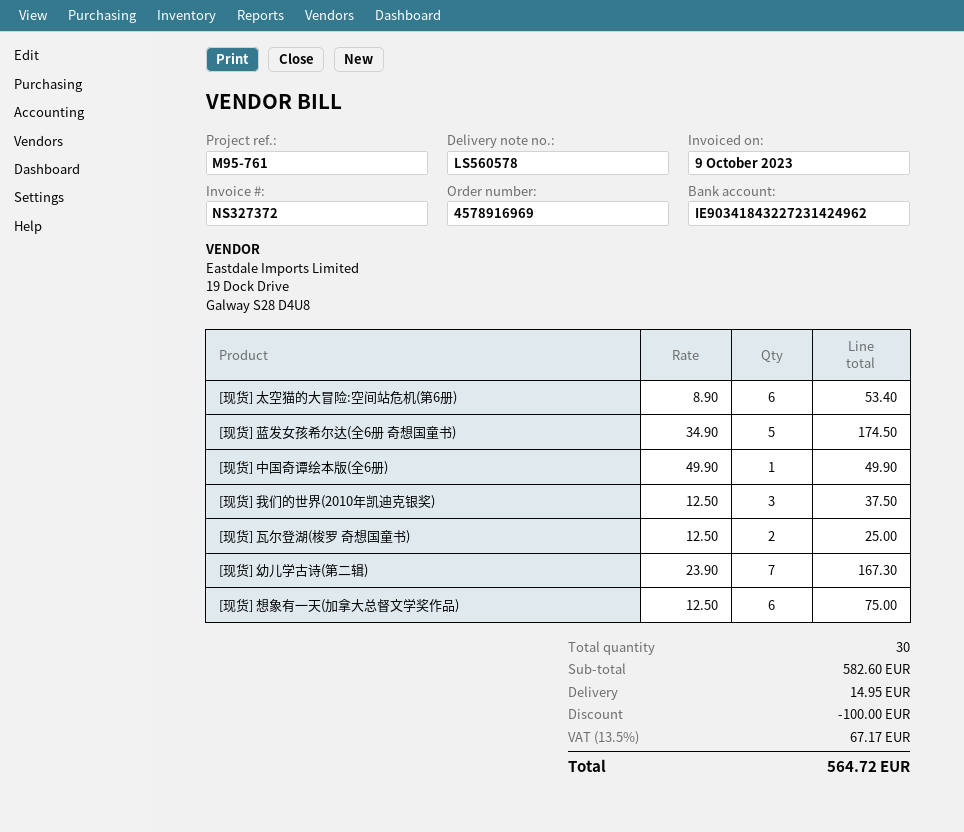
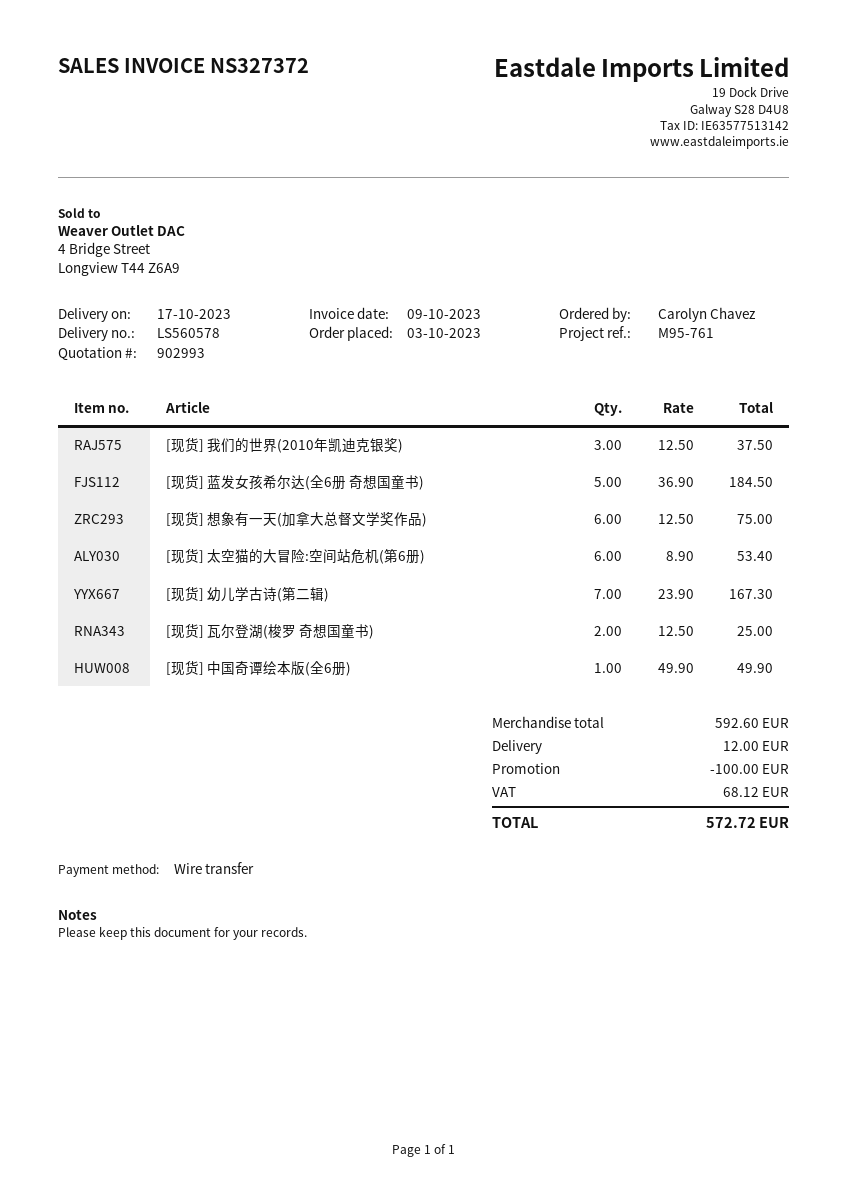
[现货] 蓝发女孩希尔达(全6册 奇想国童书): 5 x 34.90 = 174.50 -> 5 x 36.90 = 184.50
subtotal: 582.60 -> 592.60
shipping: 14.95 -> 12.00
tax: 67.17 -> 68.12
total: 564.72 -> 572.72

